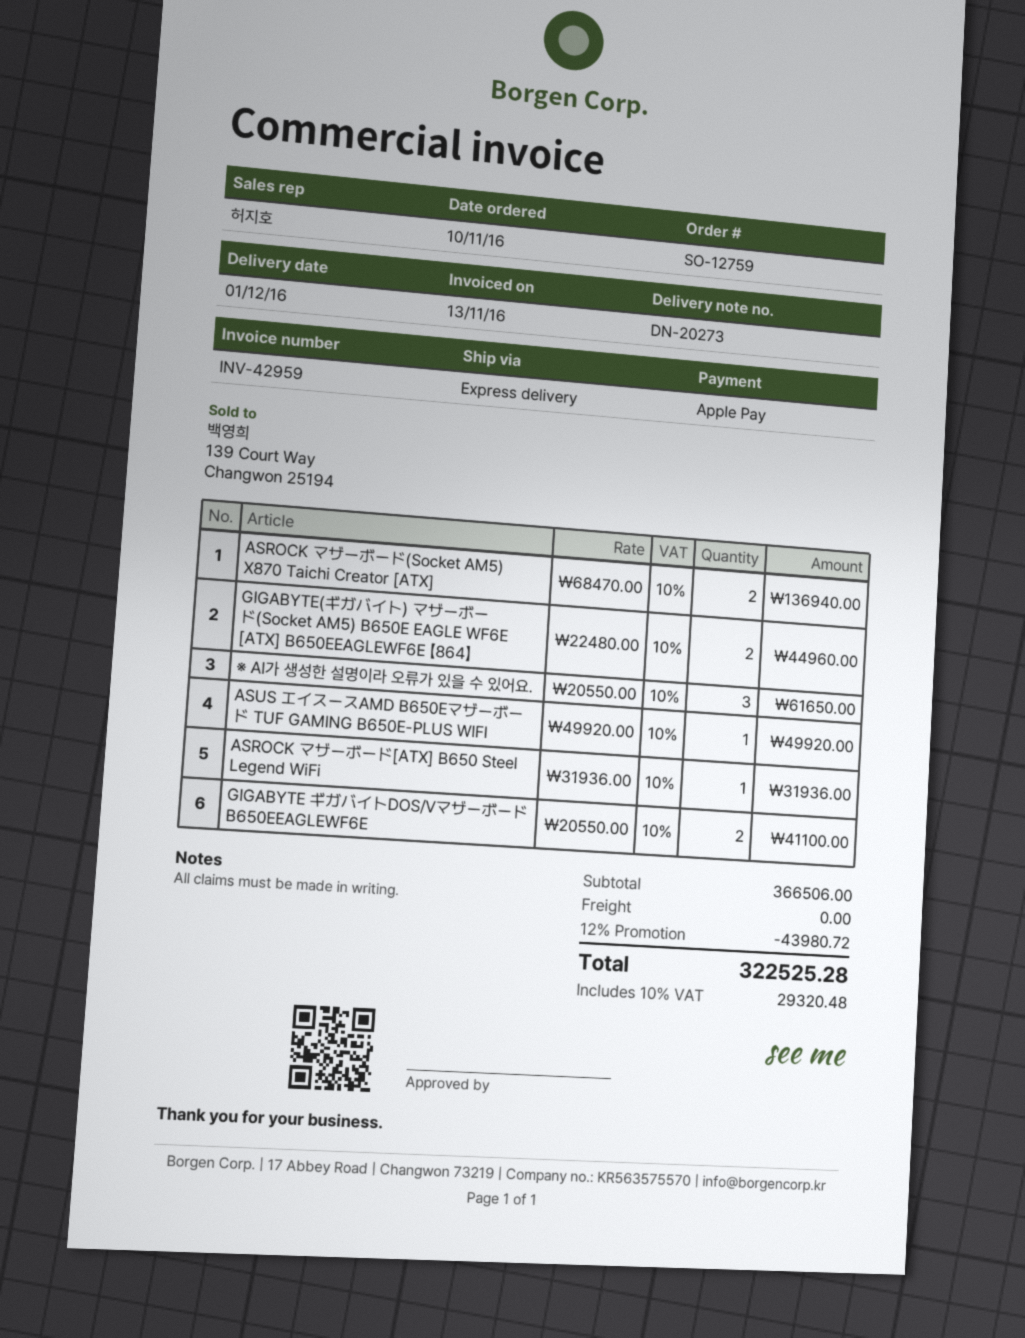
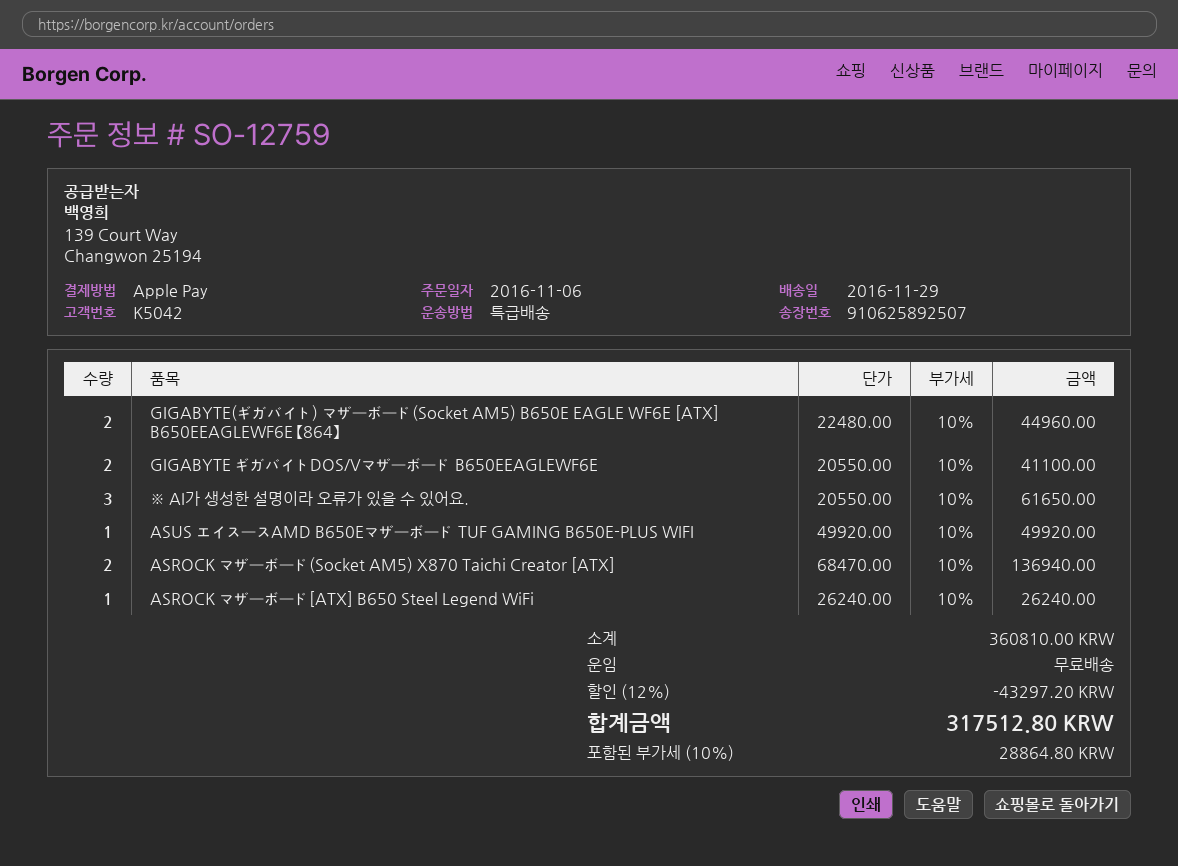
order date: 2016-11-10 -> 2016-11-06
delivery date: 2016-12-01 -> 2016-11-29
ASROCK マザーボード[ATX] B650 Steel Legend WiFi: 1 x 31936.00 = 31936.00 -> 1 x 26240.00 = 26240.00
subtotal: 366506.00 -> 360810.00
discount: 12% = 43980.72 -> 12% = 43297.20
tax: 10% = 29320.48 -> 10% = 28864.80
total: 322525.28 -> 317512.80

